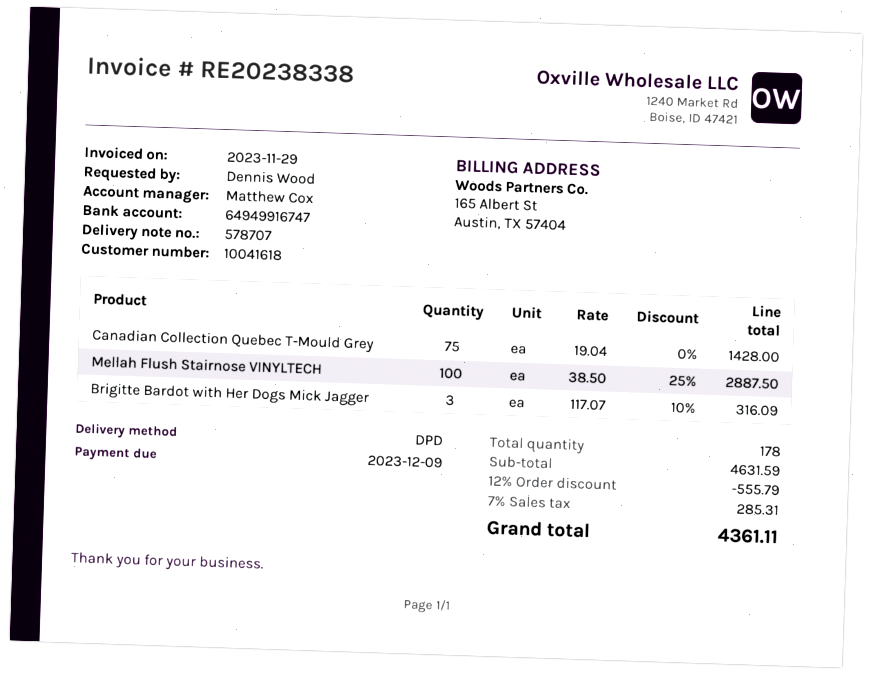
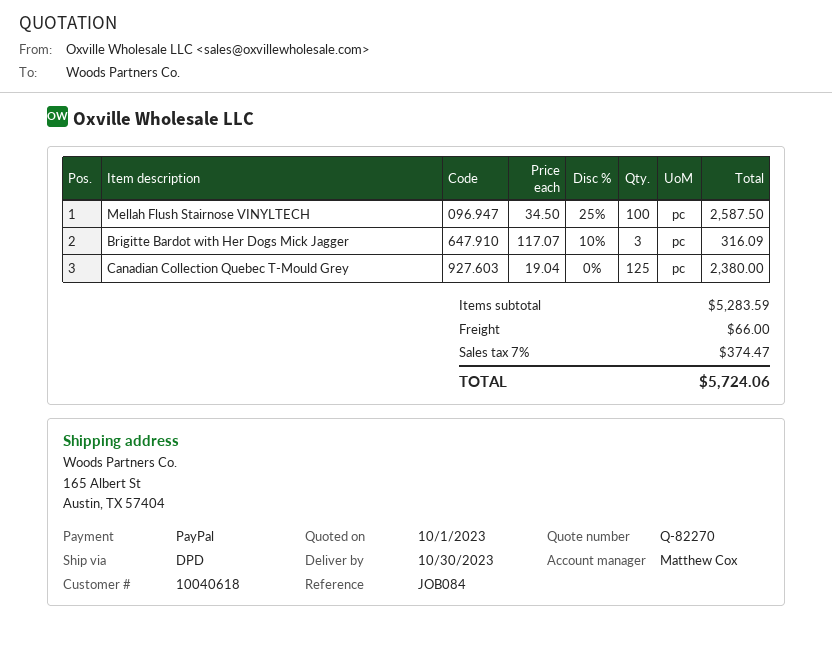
customer number: 10041618 -> 10040618
Canadian Collection Quebec T-Mould Grey: 75 x 19.04 = 1428.00 -> 125 x 19.04 = 2380.00
Mellah Flush Stairnose VINYLTECH: 100 x 38.50 - 25% = 2887.50 -> 100 x 34.50 - 25% = 2587.50
subtotal: 4631.59 -> 5283.59
discount: 12% = 555.79 -> none
shipping: none -> 66.00
tax: 7% = 285.31 -> 7% = 374.47
total: 4361.11 -> 5724.06

